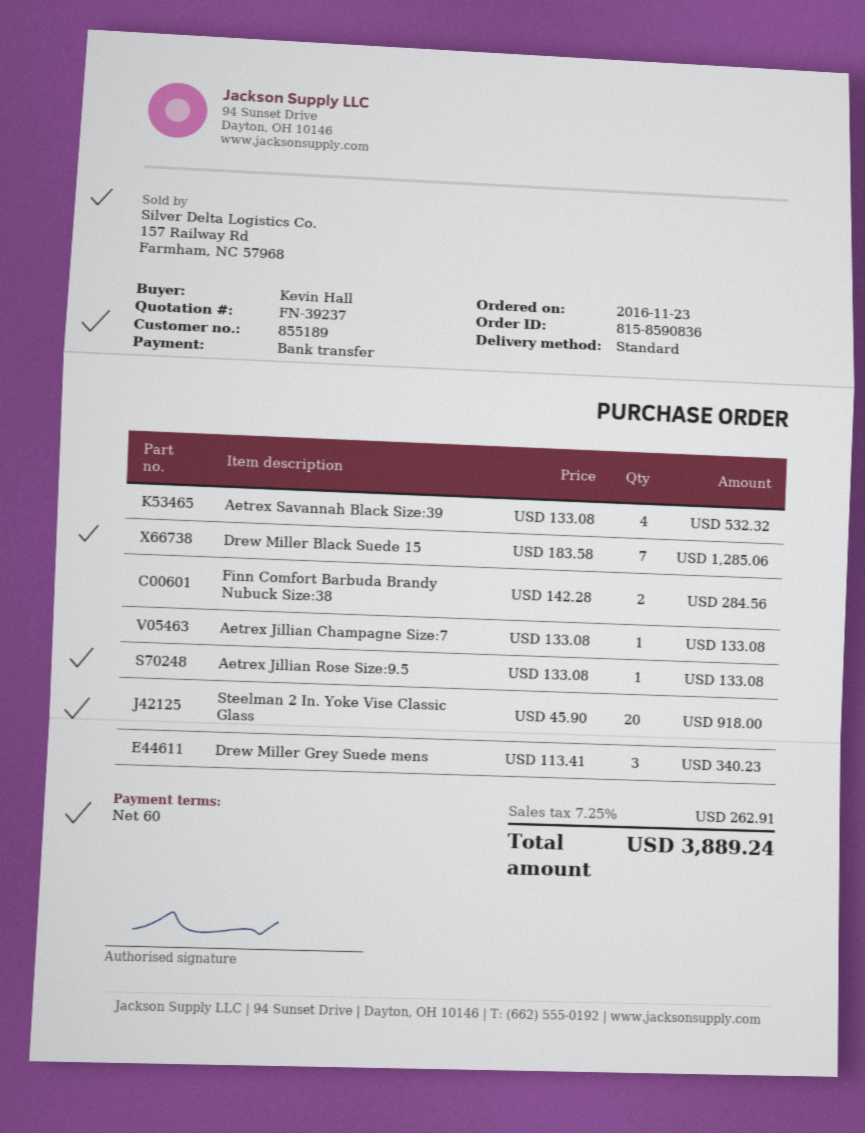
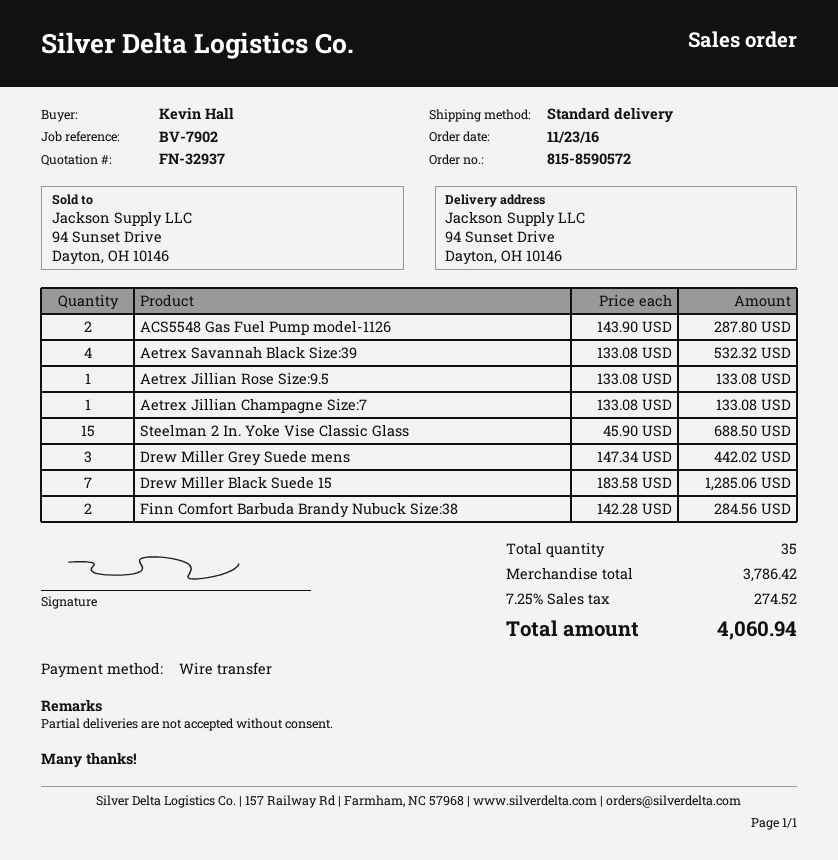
quote number: FN-39237 -> FN-32937
order number: 815-8590836 -> 815-8590572
Steelman 2 In. Yoke Vise Classic Glass: 20 x 45.90 = 918.00 -> 15 x 45.90 = 688.50
Drew Miller Grey Suede mens: 3 x 113.41 = 340.23 -> 3 x 147.34 = 442.02
ACS5548 Gas Fuel Pump model-1126: none -> 2 x 143.90 = 287.80
tax: 7.25% = 262.91 -> 7.25% = 274.52
total: 3889.24 -> 4060.94

